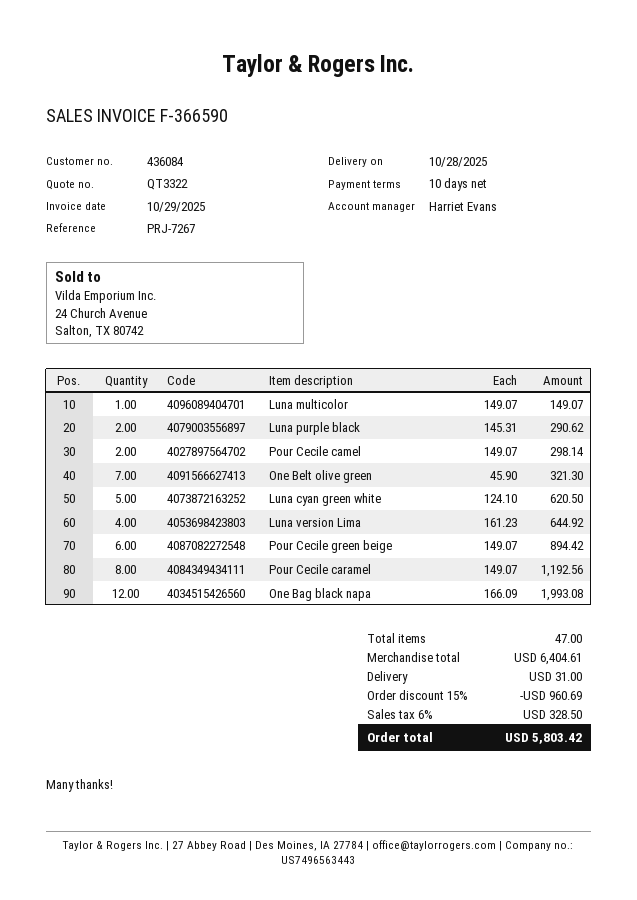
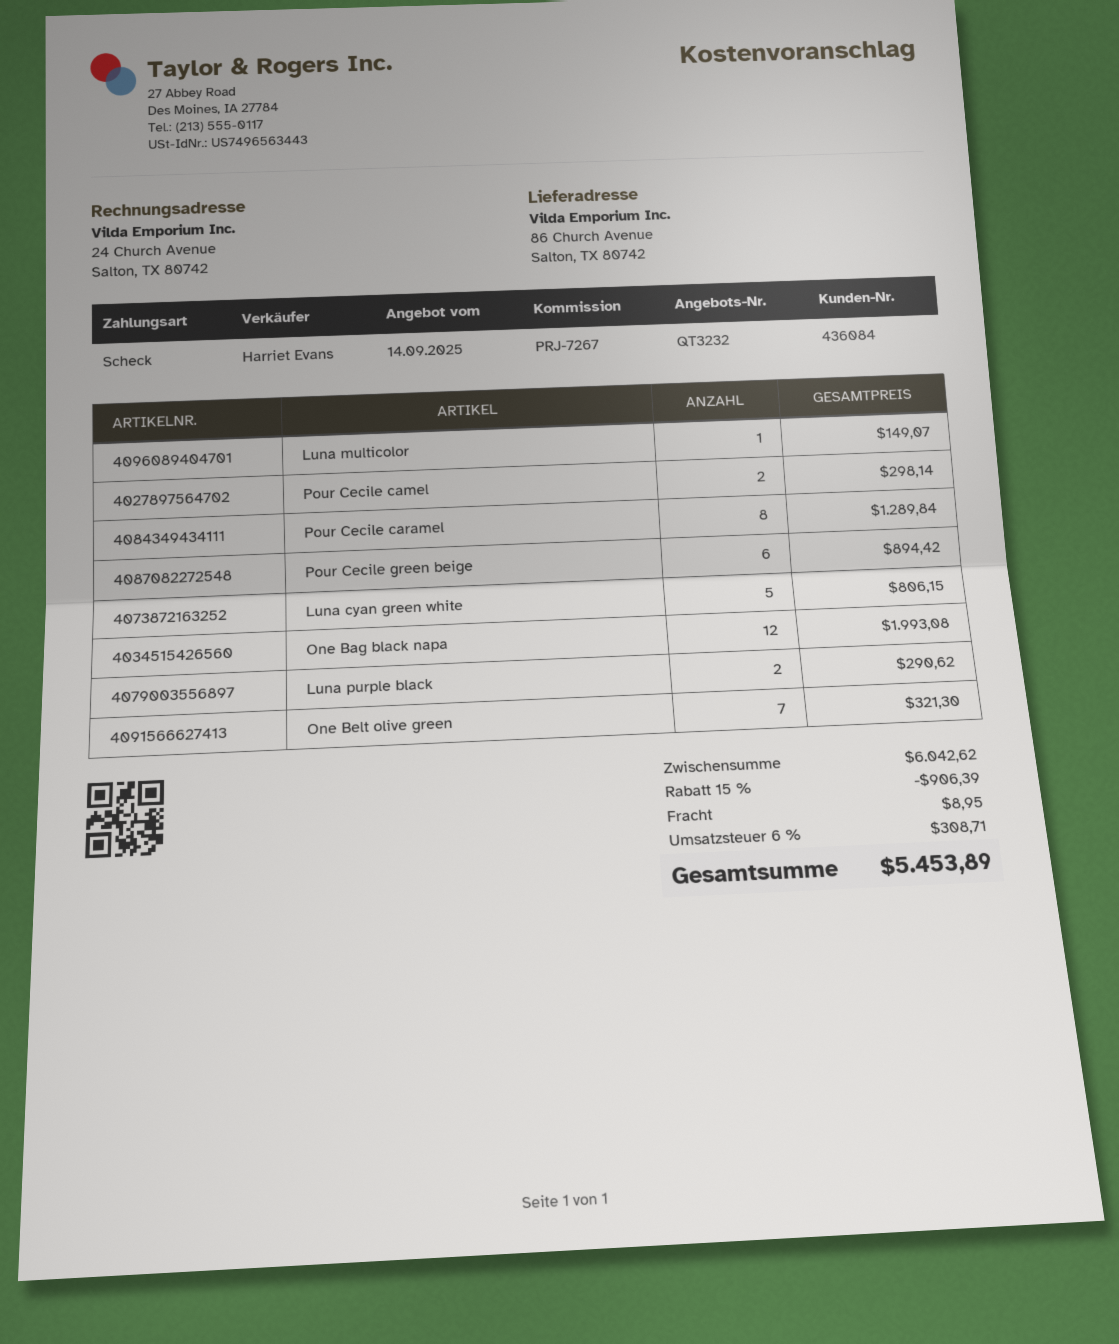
quote number: QT3322 -> QT3232
Luna cyan green white: 5 for 620.50 -> 5 for 806.15
Luna version Lima: 4 for 644.92 -> none
Pour Cecile caramel: 8 for 1192.56 -> 8 for 1289.84
subtotal: 6404.61 -> 6042.62
discount: 15% = 960.69 -> 15% = 906.39
shipping: 31.00 -> 8.95
tax: 6% = 328.50 -> 6% = 308.71
total: 5803.42 -> 5453.89

